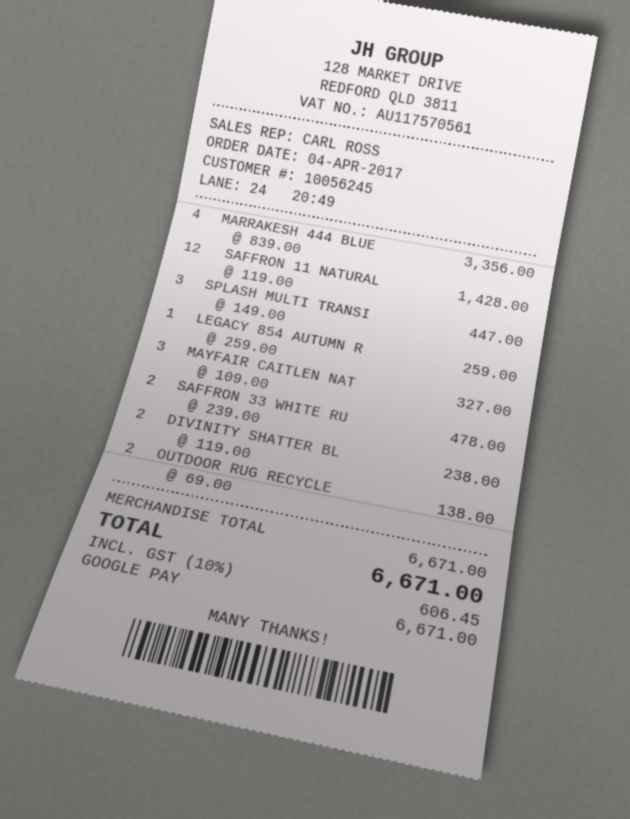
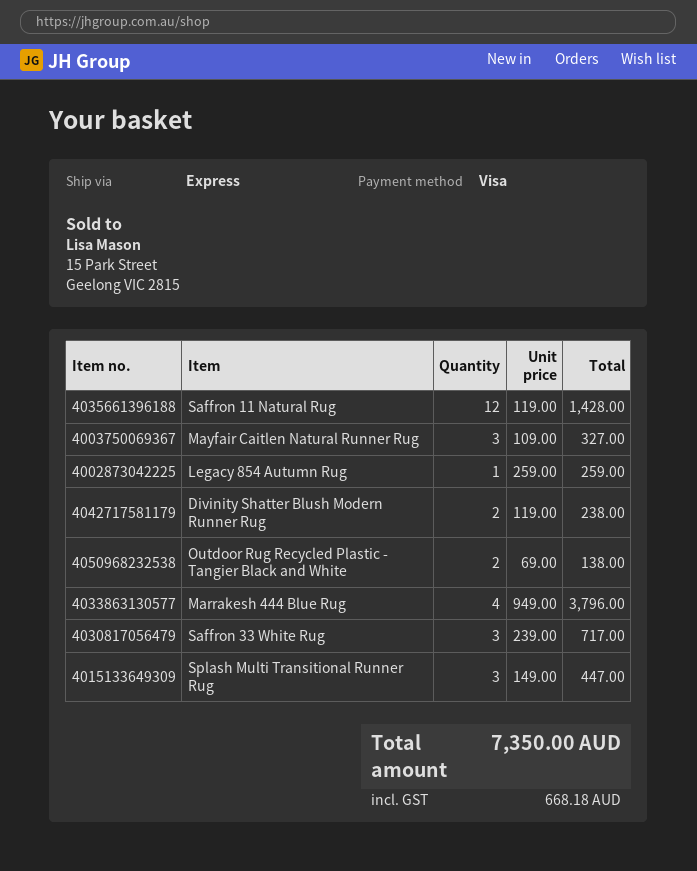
payment method: Google Pay -> Visa
MARRAKESH 444 BLUE: 4 x 839.00 = 3356.00 -> 4 x 949.00 = 3796.00
SAFFRON 33 WHITE RU: 2 x 239.00 = 478.00 -> 3 x 239.00 = 717.00
tax: 606.45 -> 668.18
total: 6671.00 -> 7350.00

